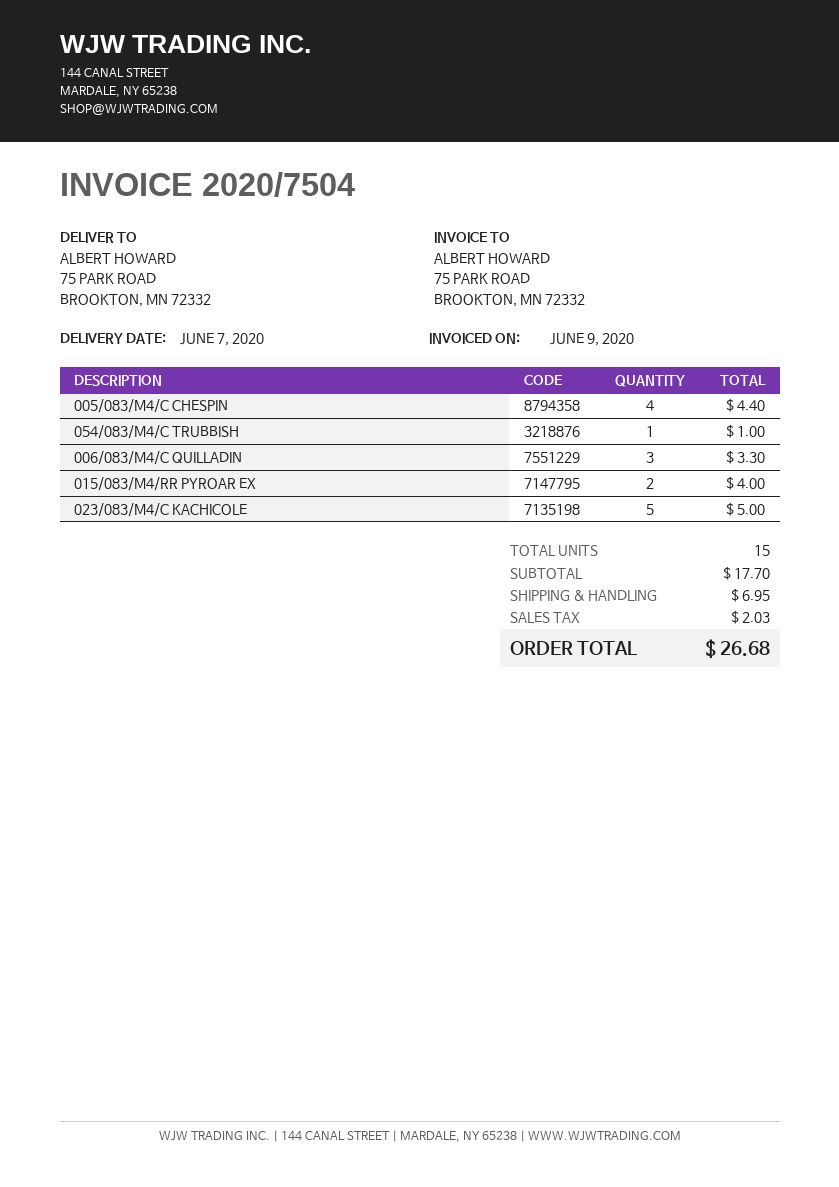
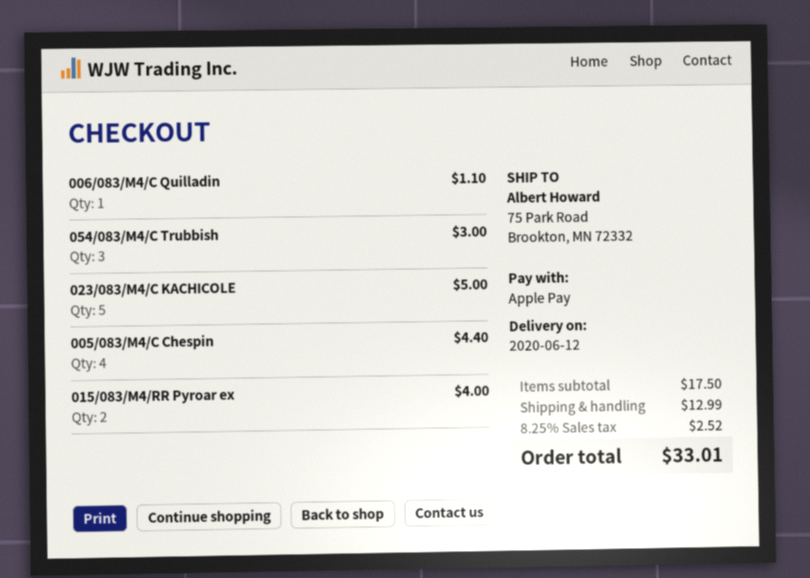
delivery date: 2020-06-07 -> 2020-06-12
054/083/M4/C TRUBBISH: 1 for 1.00 -> 3 for 3.00
006/083/M4/C QUILLADIN: 3 for 3.30 -> 1 for 1.10
subtotal: 17.70 -> 17.50
shipping: 6.95 -> 12.99
tax: 2.03 -> 2.52
total: 26.68 -> 33.01

